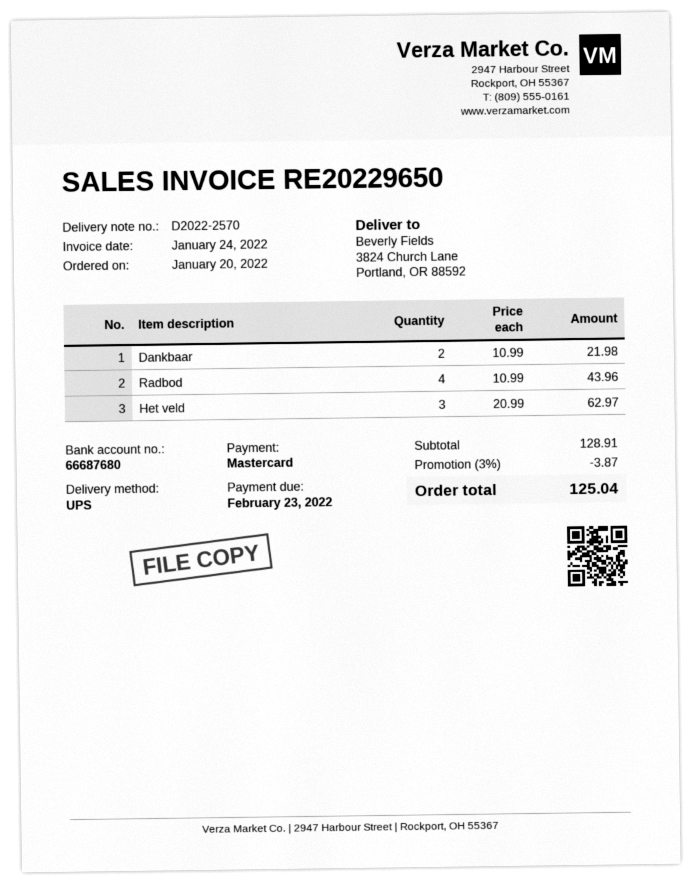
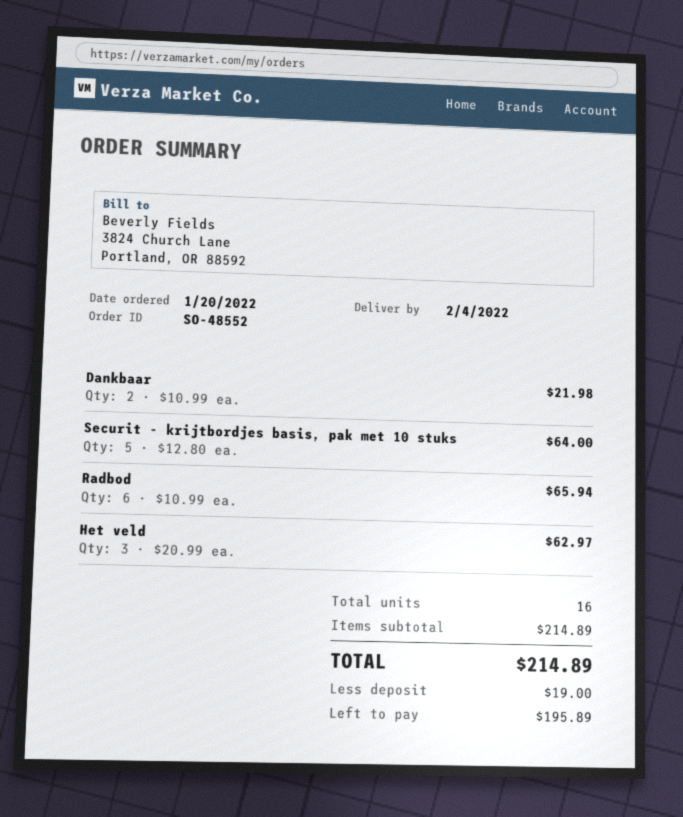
Radbod: 4 x 10.99 = 43.96 -> 6 x 10.99 = 65.94
Securit - krijtbordjes basis, pak met 10 stuks: none -> 5 x 12.80 = 64.00
subtotal: 128.91 -> 214.89
discount: 3% = 3.87 -> none
total: 125.04 -> 214.89

